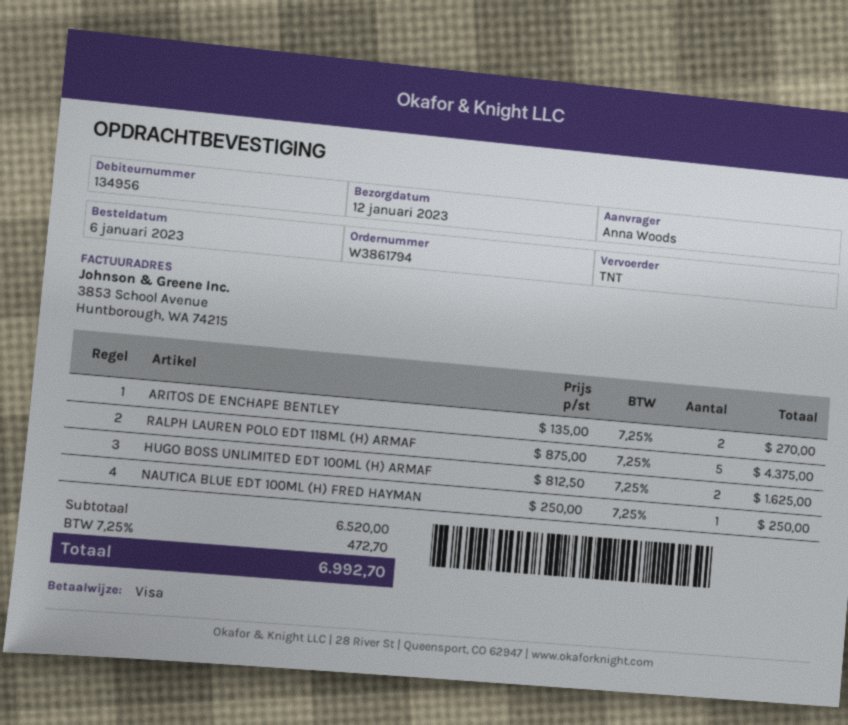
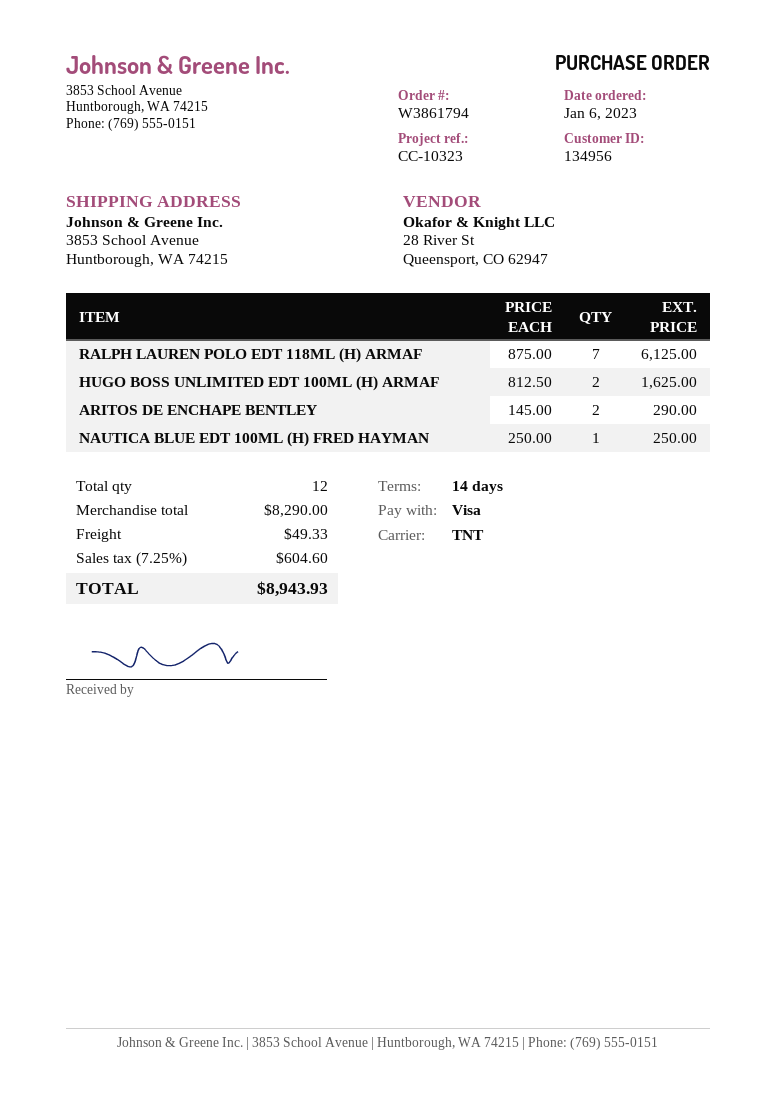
ARITOS DE ENCHAPE BENTLEY: 2 x 135.00 = 270.00 -> 2 x 145.00 = 290.00
RALPH LAUREN POLO EDT 118ML (H) ARMAF: 5 x 875.00 = 4375.00 -> 7 x 875.00 = 6125.00
subtotal: 6520.00 -> 8290.00
shipping: none -> 49.33
tax: 7.25% = 472.70 -> 7.25% = 604.60
total: 6992.70 -> 8943.93

